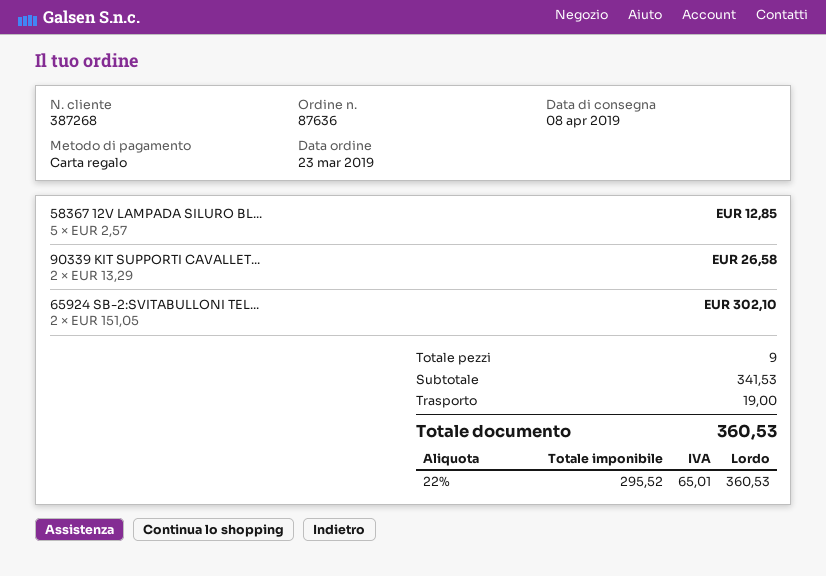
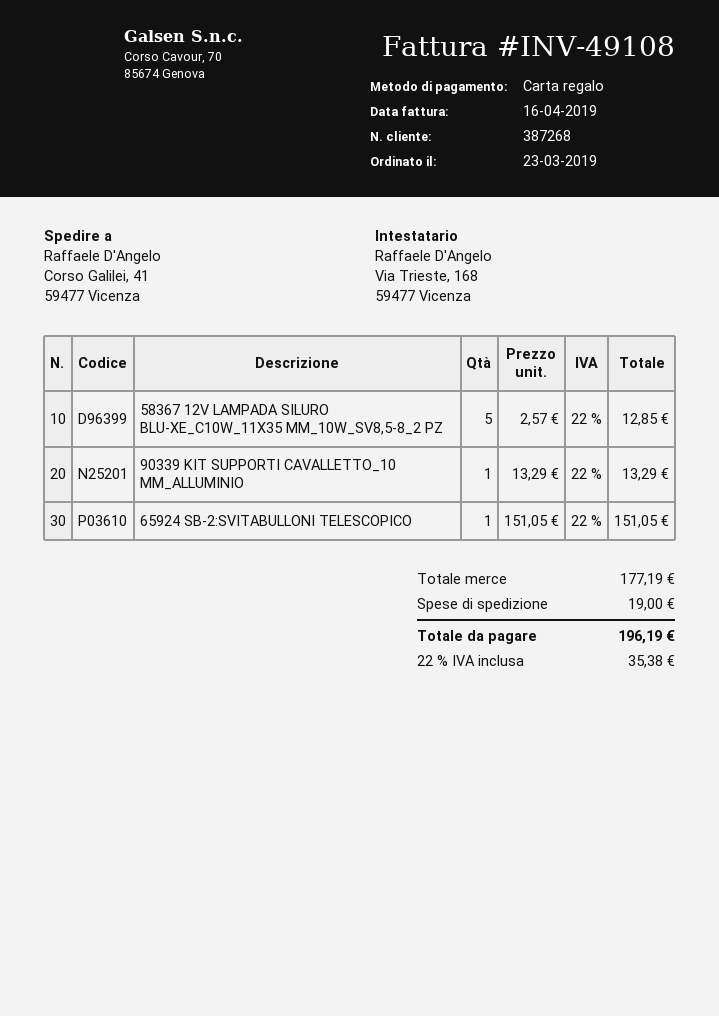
90339 KIT SUPPORTI CAVALLET...: 2 x 13.29 = 26.58 -> 1 x 13.29 = 13.29
65924 SB-2:SVITABULLONI TEL...: 2 x 151.05 = 302.10 -> 1 x 151.05 = 151.05
subtotal: 341.53 -> 177.19
tax: 22% = 65.01 -> 22% = 35.38
total: 360.53 -> 196.19

